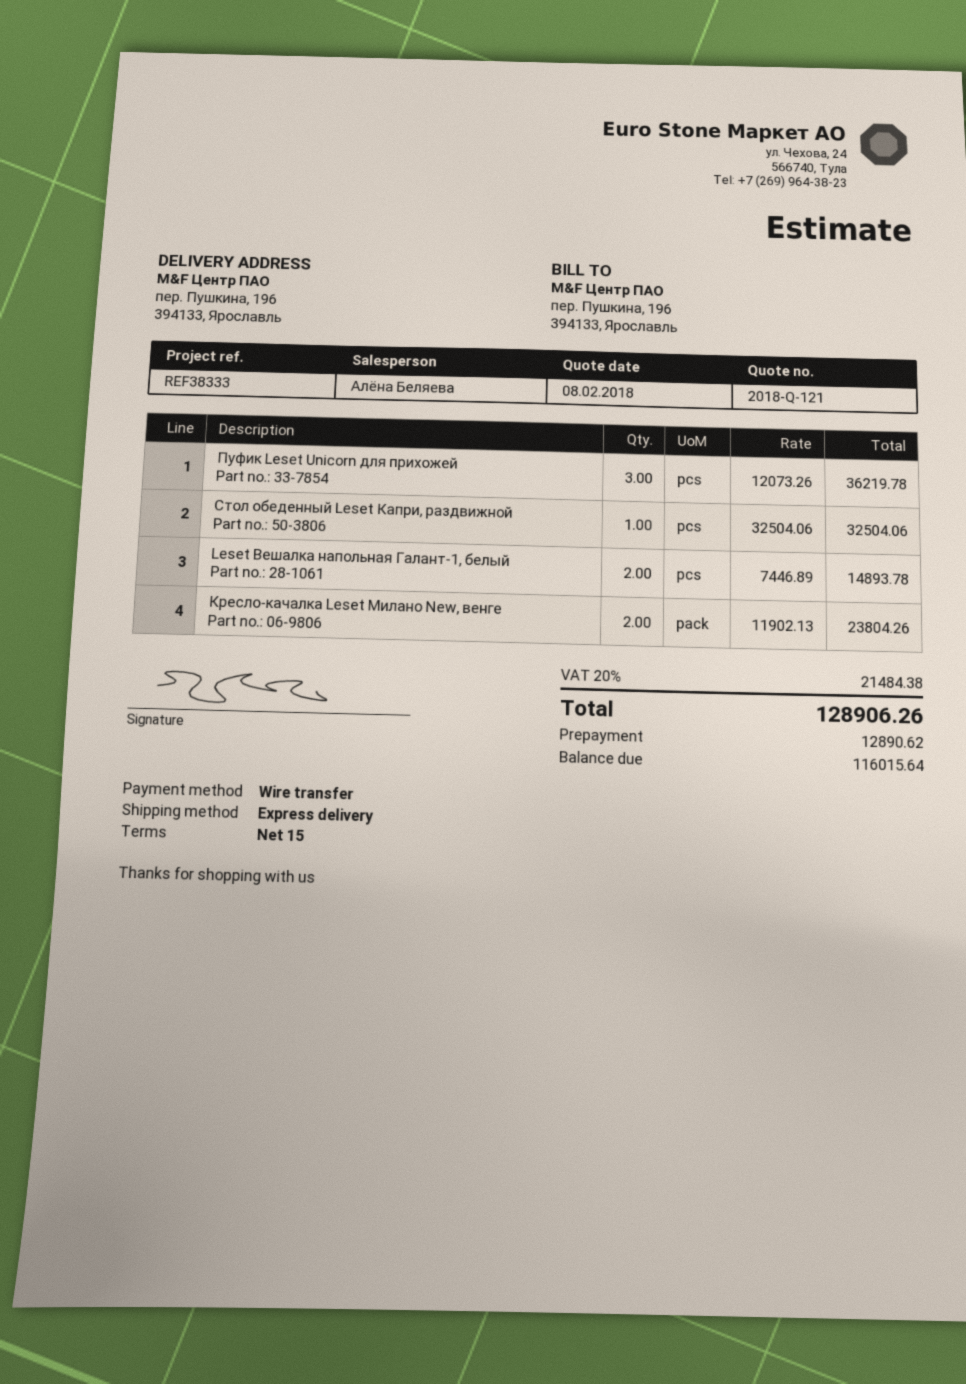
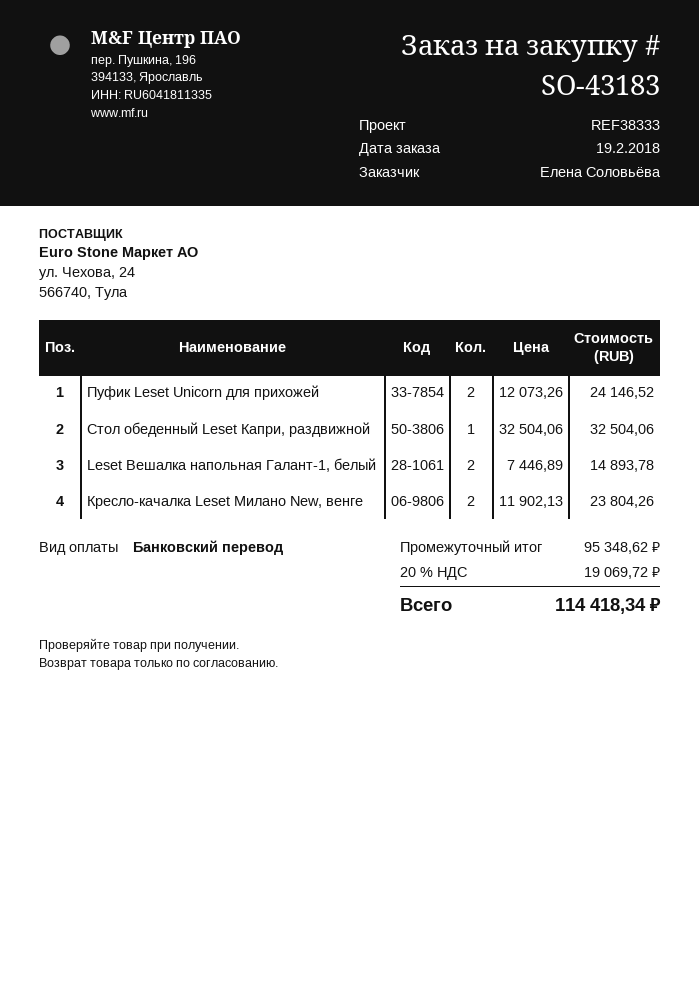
Пуфик Leset Unicorn для прихожей: 3 x 12073.26 = 36219.78 -> 2 x 12073.26 = 24146.52
tax: 20% = 21484.38 -> 20% = 19069.72
total: 128906.26 -> 114418.34

